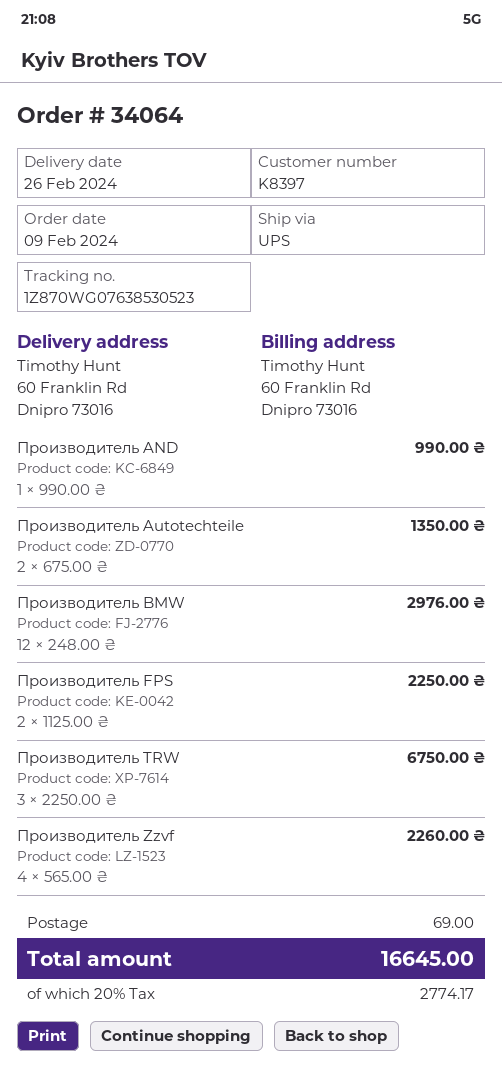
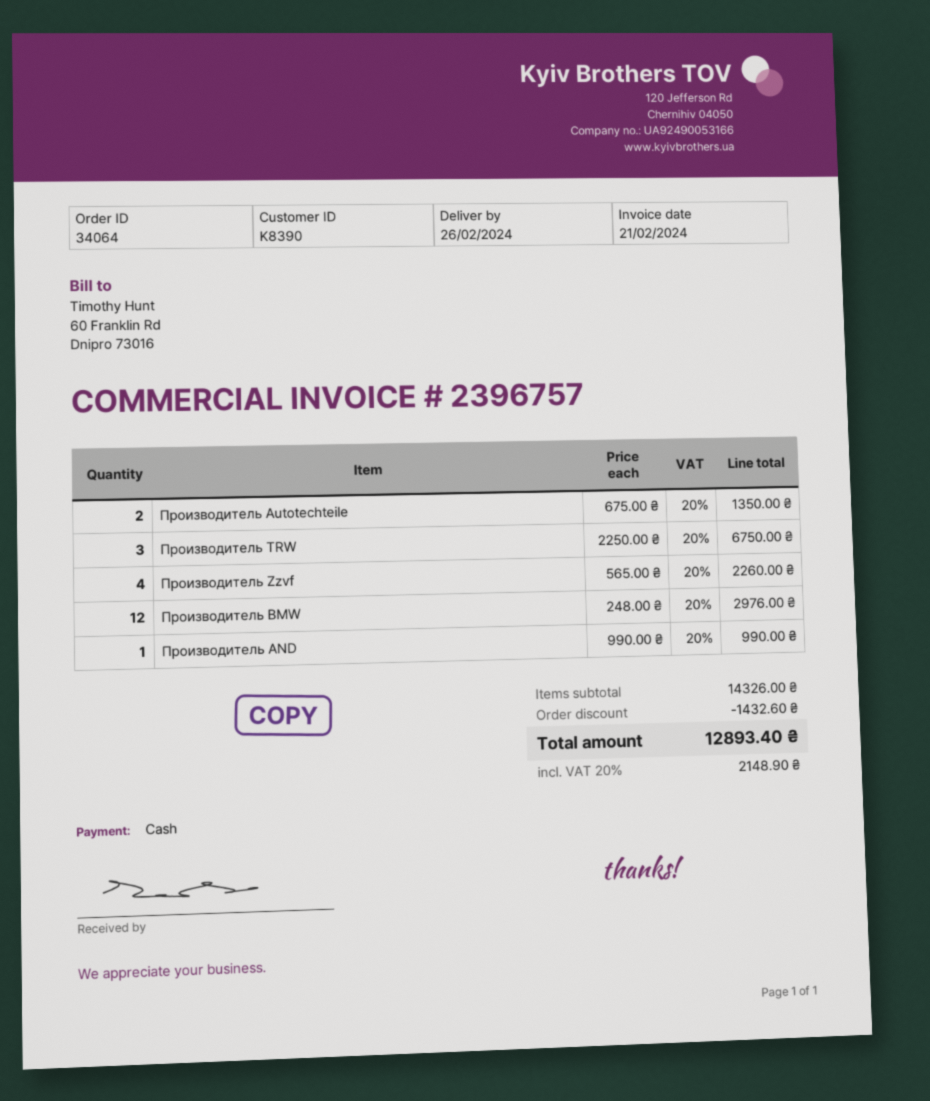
customer number: K8397 -> K8390
Производитель FPS: 2 x 1125.00 = 2250.00 -> none
discount: none -> 1432.60
shipping: 69.00 -> none
tax: 20% = 2774.17 -> 20% = 2148.90
total: 16645.00 -> 12893.40

